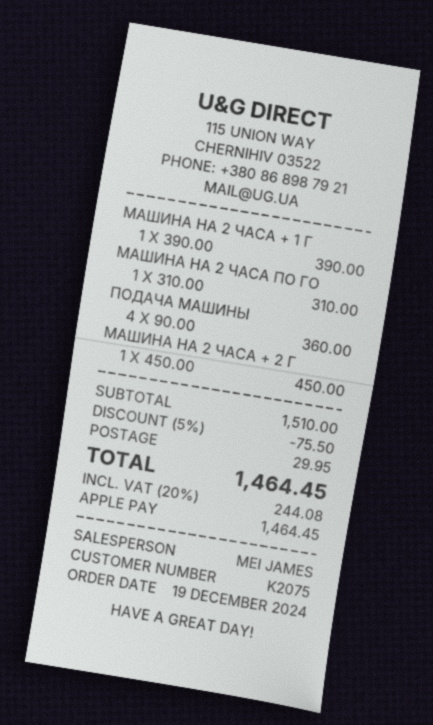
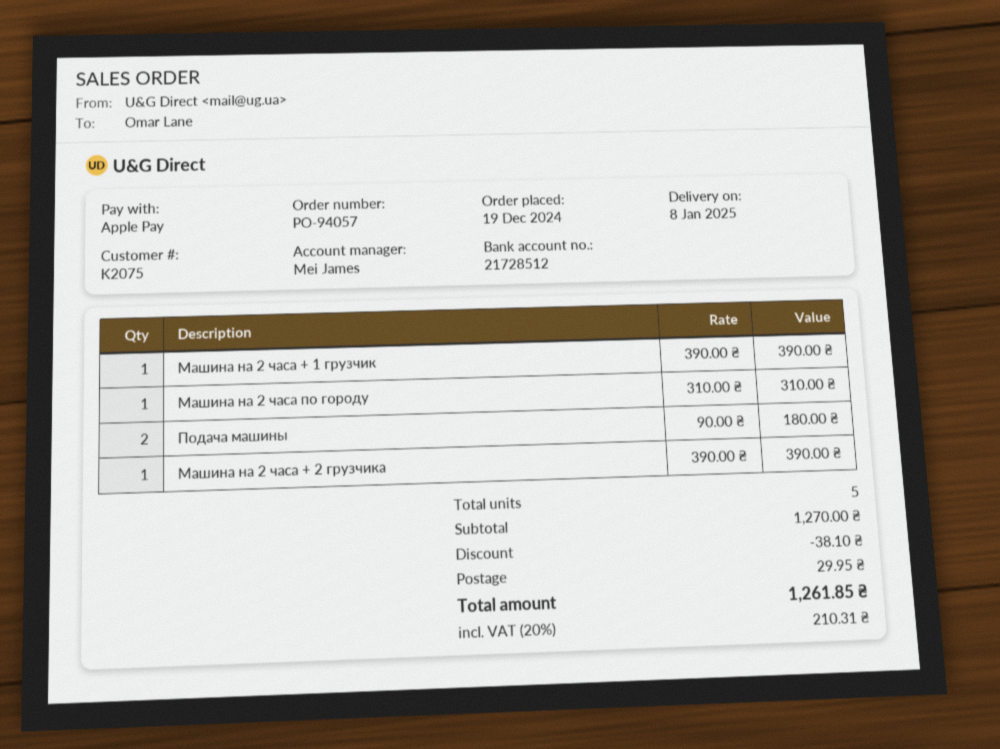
ПОДАЧА МАШИНЫ: 4 x 90.00 = 360.00 -> 2 x 90.00 = 180.00
МАШИНА НА 2 ЧАСА + 2 Г: 1 x 450.00 = 450.00 -> 1 x 390.00 = 390.00
subtotal: 1510.00 -> 1270.00
discount: 75.50 -> 38.10
tax: 20% = 244.08 -> 20% = 210.31
total: 1464.45 -> 1261.85

